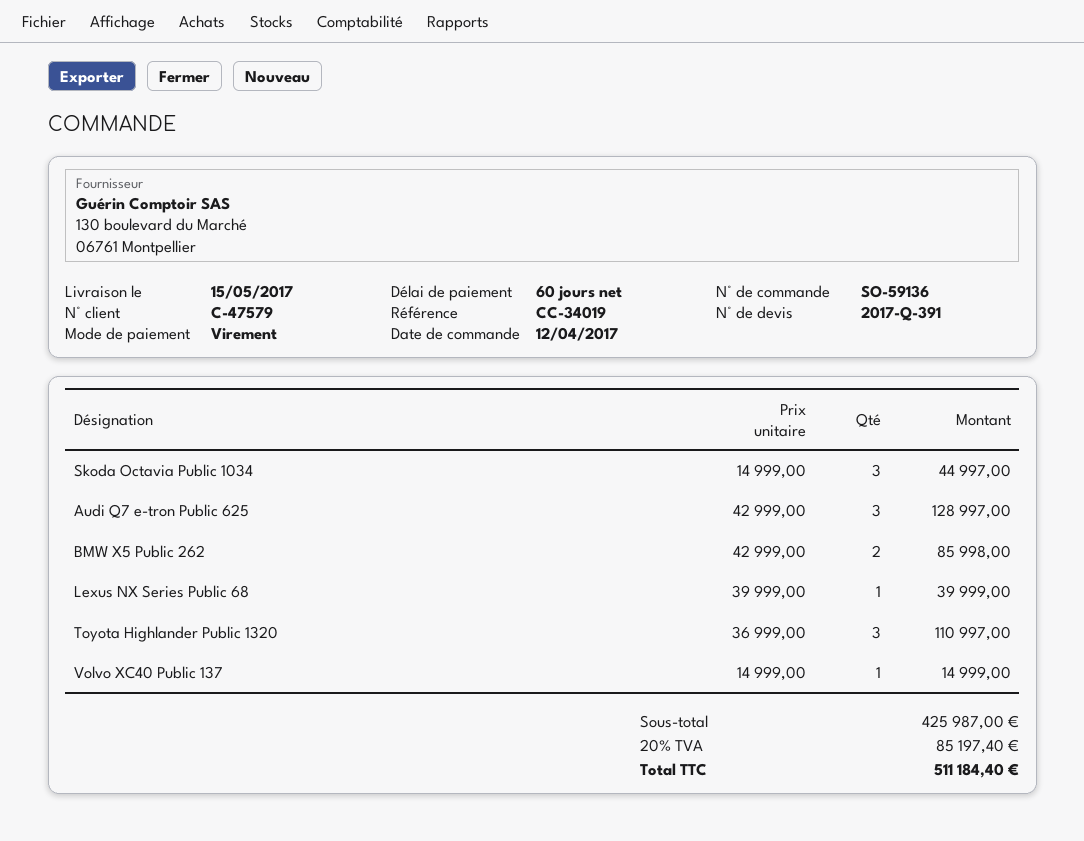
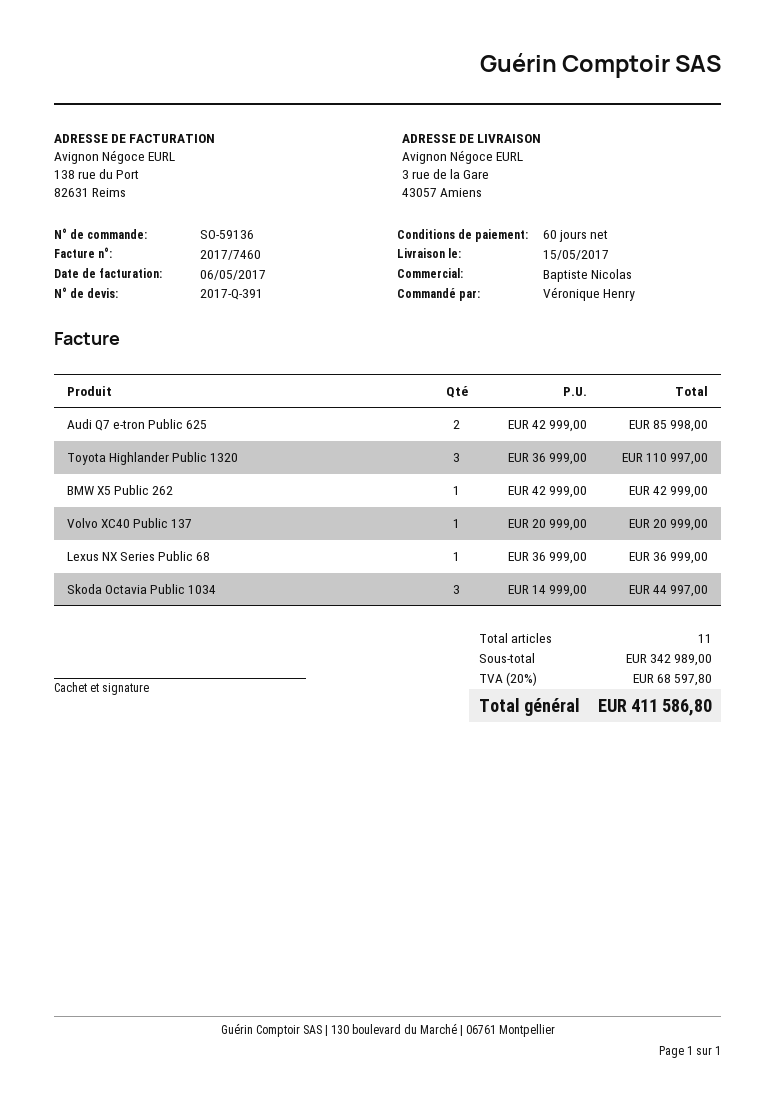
Audi Q7 e-tron Public 625: 3 x 42999.00 = 128997.00 -> 2 x 42999.00 = 85998.00
BMW X5 Public 262: 2 x 42999.00 = 85998.00 -> 1 x 42999.00 = 42999.00
Lexus NX Series Public 68: 1 x 39999.00 = 39999.00 -> 1 x 36999.00 = 36999.00
Volvo XC40 Public 137: 1 x 14999.00 = 14999.00 -> 1 x 20999.00 = 20999.00
subtotal: 425987.00 -> 342989.00
tax: 20% = 85197.40 -> 20% = 68597.80
total: 511184.40 -> 411586.80

